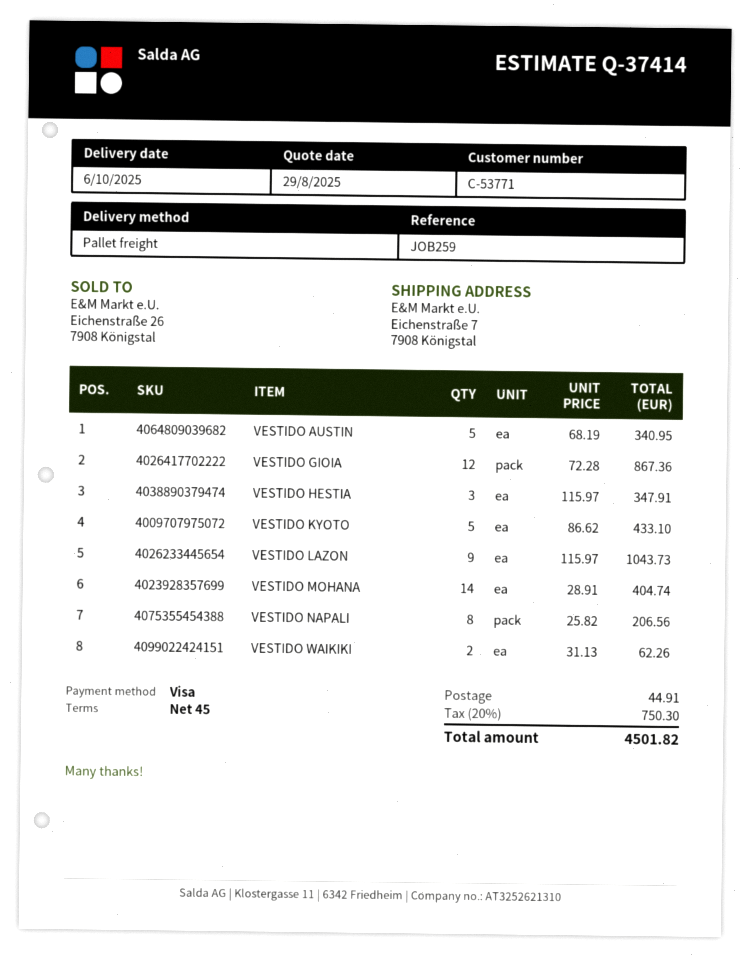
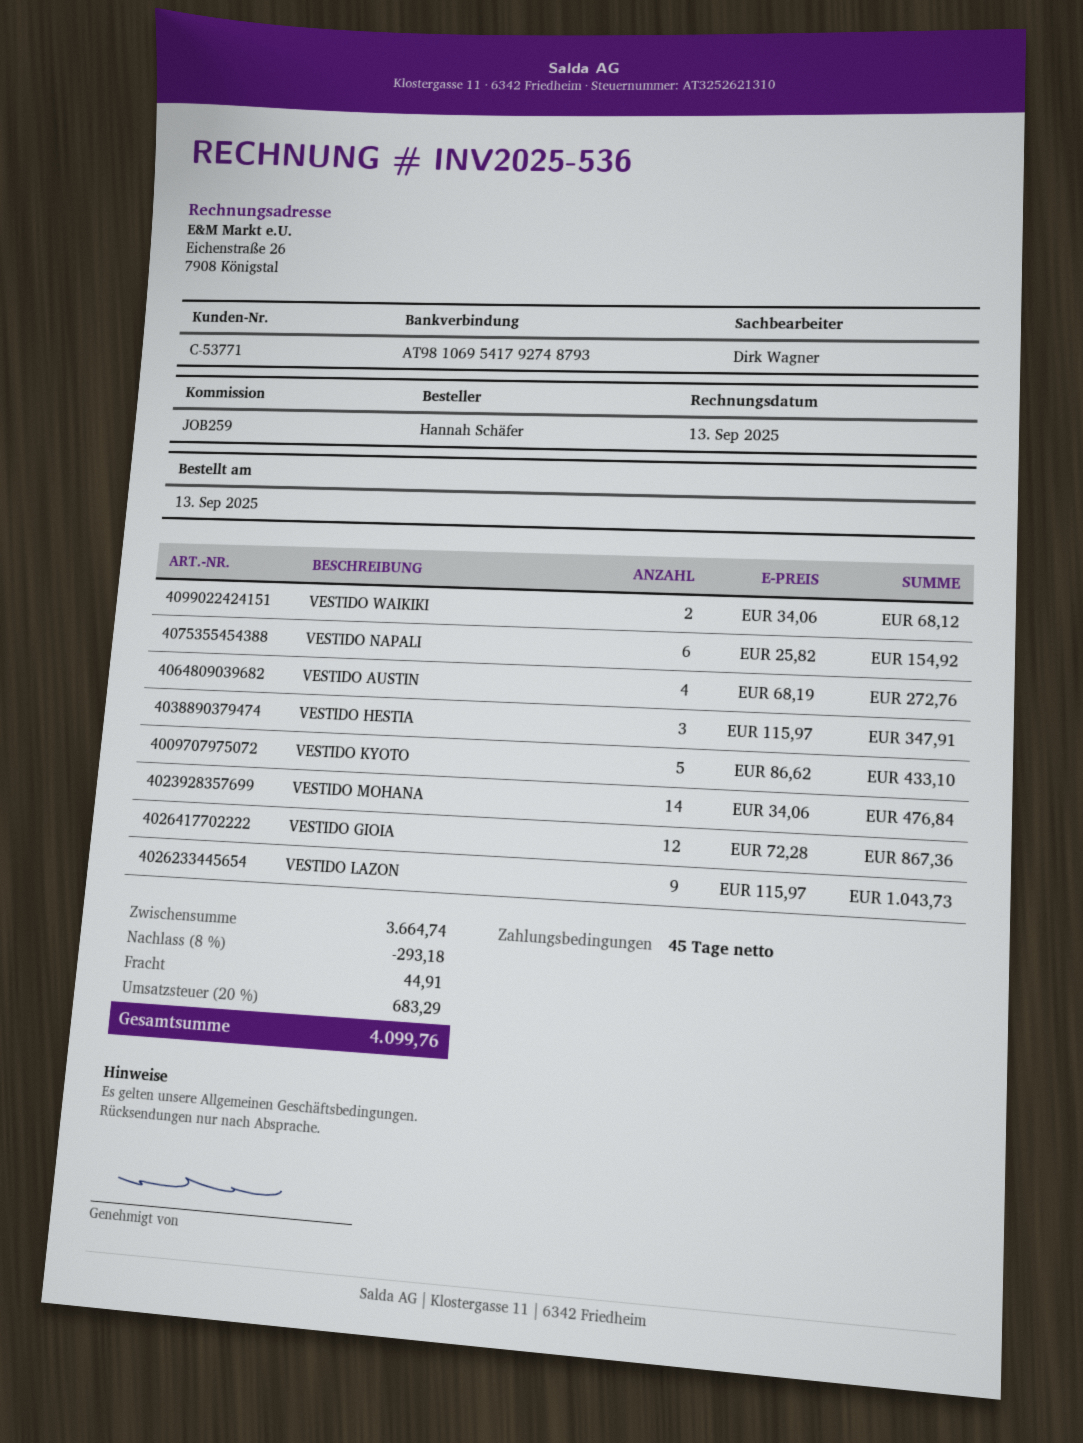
VESTIDO AUSTIN: 5 x 68.19 = 340.95 -> 4 x 68.19 = 272.76
VESTIDO MOHANA: 14 x 28.91 = 404.74 -> 14 x 34.06 = 476.84
VESTIDO NAPALI: 8 x 25.82 = 206.56 -> 6 x 25.82 = 154.92
VESTIDO WAIKIKI: 2 x 31.13 = 62.26 -> 2 x 34.06 = 68.12
discount: none -> 8% = 293.18
tax: 20% = 750.30 -> 20% = 683.29
total: 4501.82 -> 4099.76

